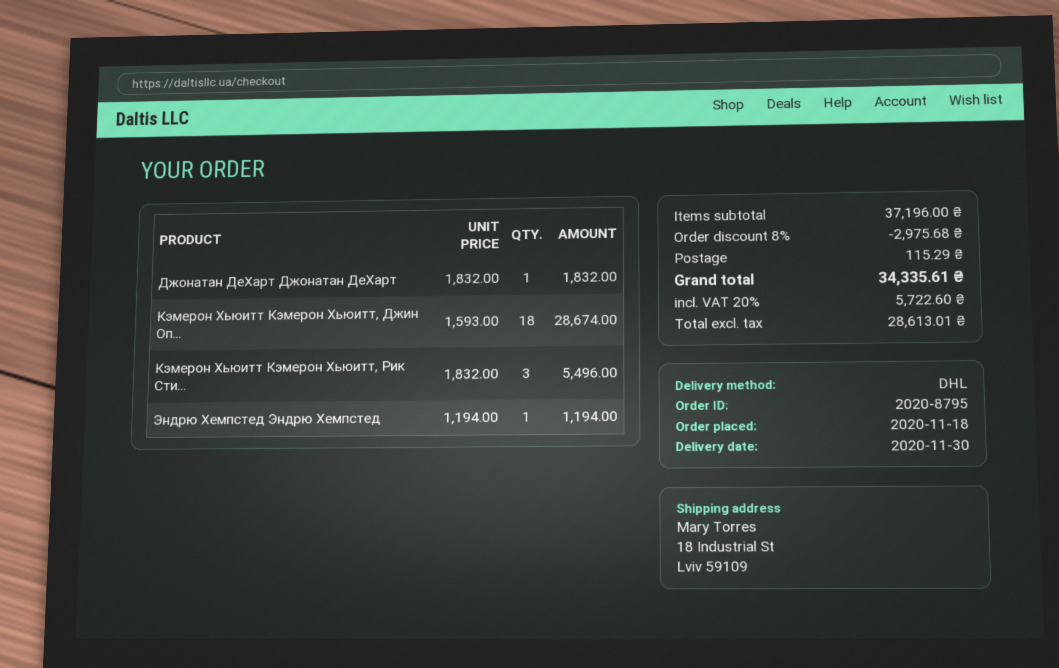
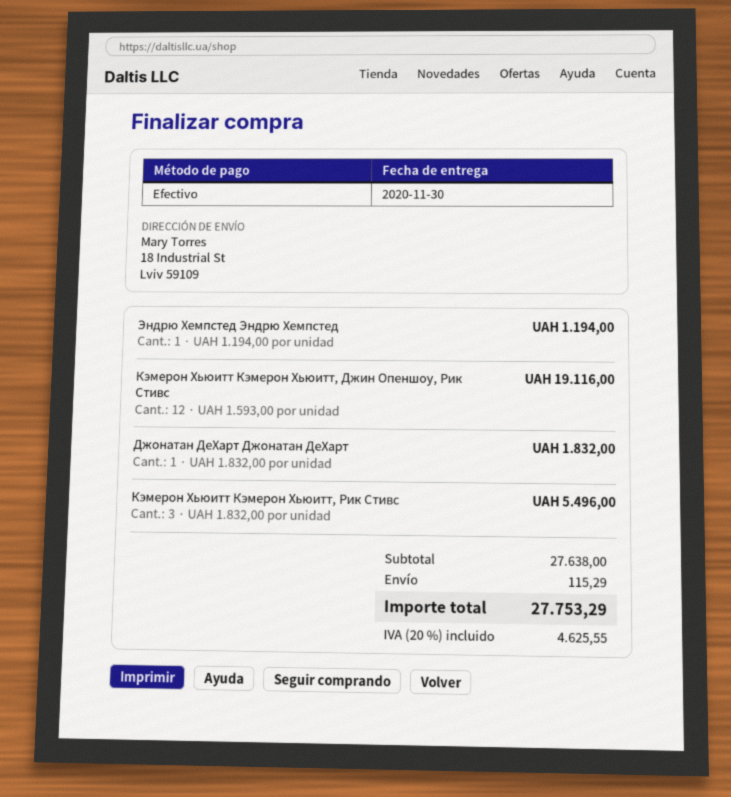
Кэмерон Хьюитт Кэмерон Хьюитт, Джин Оп...: 18 x 1593.00 = 28674.00 -> 12 x 1593.00 = 19116.00
subtotal: 37196.00 -> 27638.00
discount: 8% = 2975.68 -> none
tax: 20% = 5722.60 -> 20% = 4625.55
total: 34335.61 -> 27753.29

